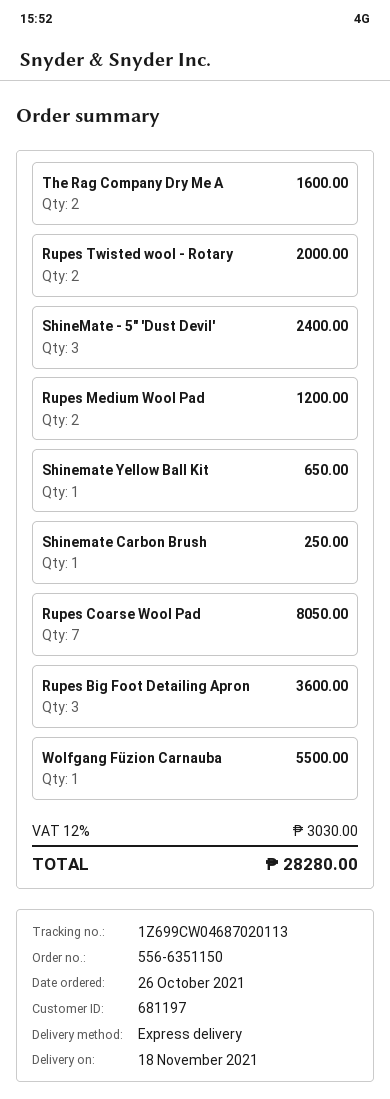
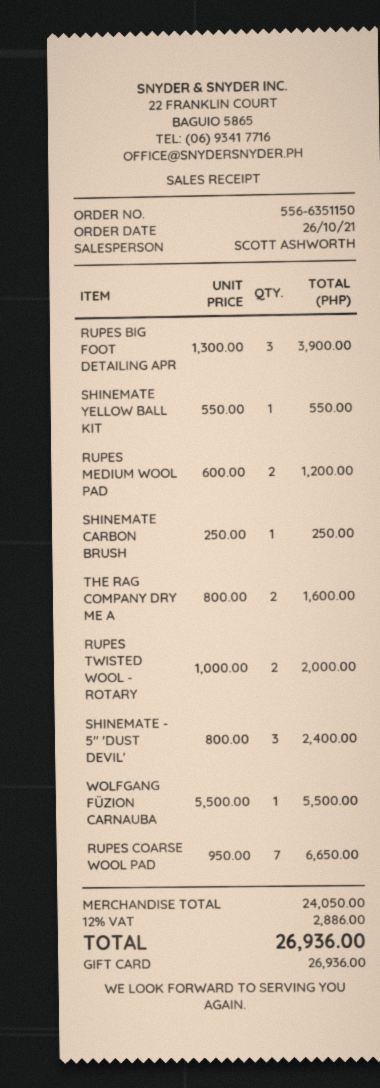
Shinemate Yellow Ball Kit: 1 for 650.00 -> 1 for 550.00
Rupes Coarse Wool Pad: 7 for 8050.00 -> 7 for 6650.00
Rupes Big Foot Detailing Apron: 3 for 3600.00 -> 3 for 3900.00
tax: 12% = 3030.00 -> 12% = 2886.00
total: 28280.00 -> 26936.00

